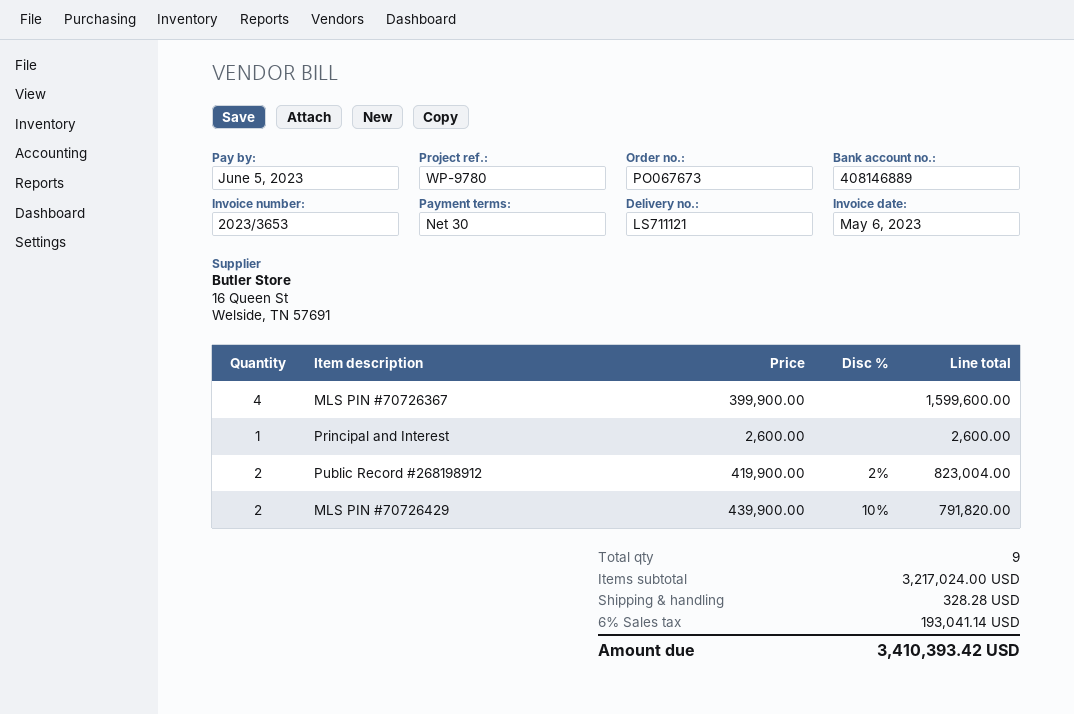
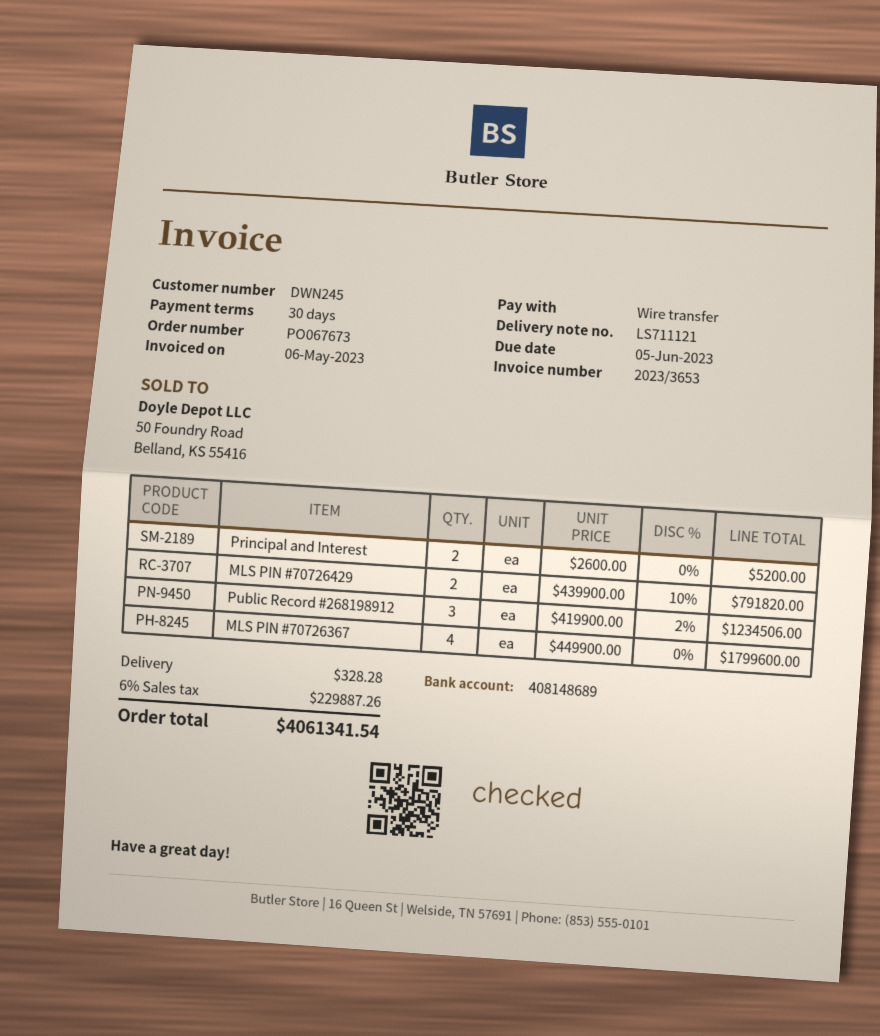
bank account: 408146889 -> 408148689
MLS PIN #70726367: 4 x 399900.00 = 1599600.00 -> 4 x 449900.00 = 1799600.00
Principal and Interest: 1 x 2600.00 = 2600.00 -> 2 x 2600.00 = 5200.00
Public Record #268198912: 2 x 419900.00 - 2% = 823004.00 -> 3 x 419900.00 - 2% = 1234506.00
tax: 6% = 193041.14 -> 6% = 229887.26
total: 3410393.42 -> 4061341.54

